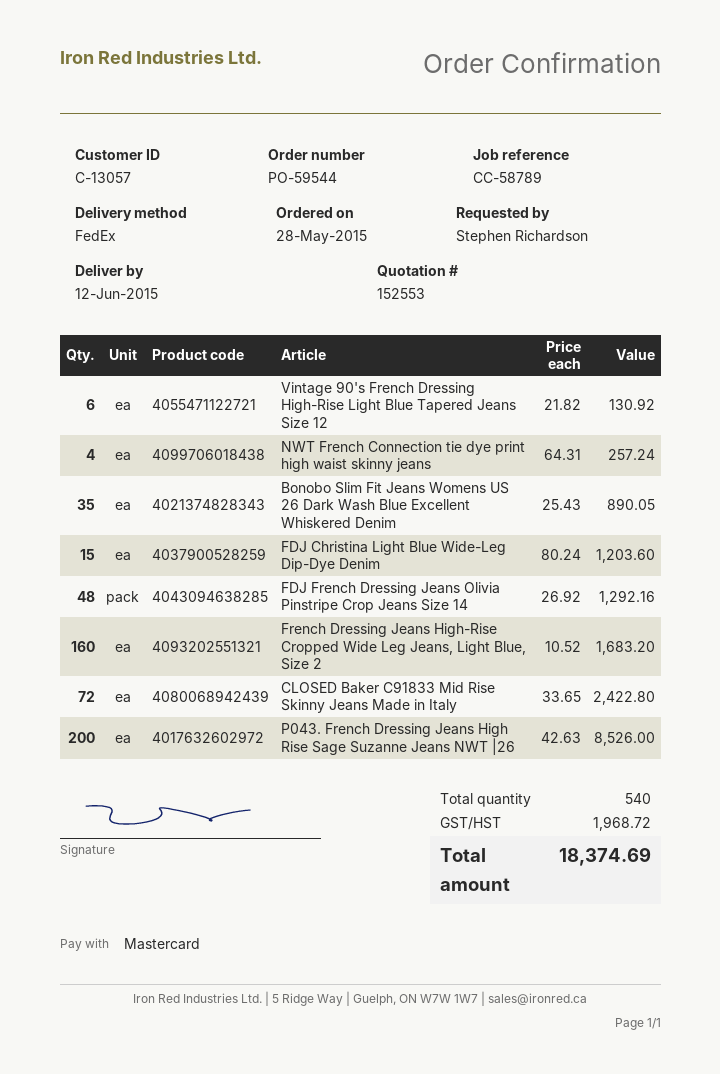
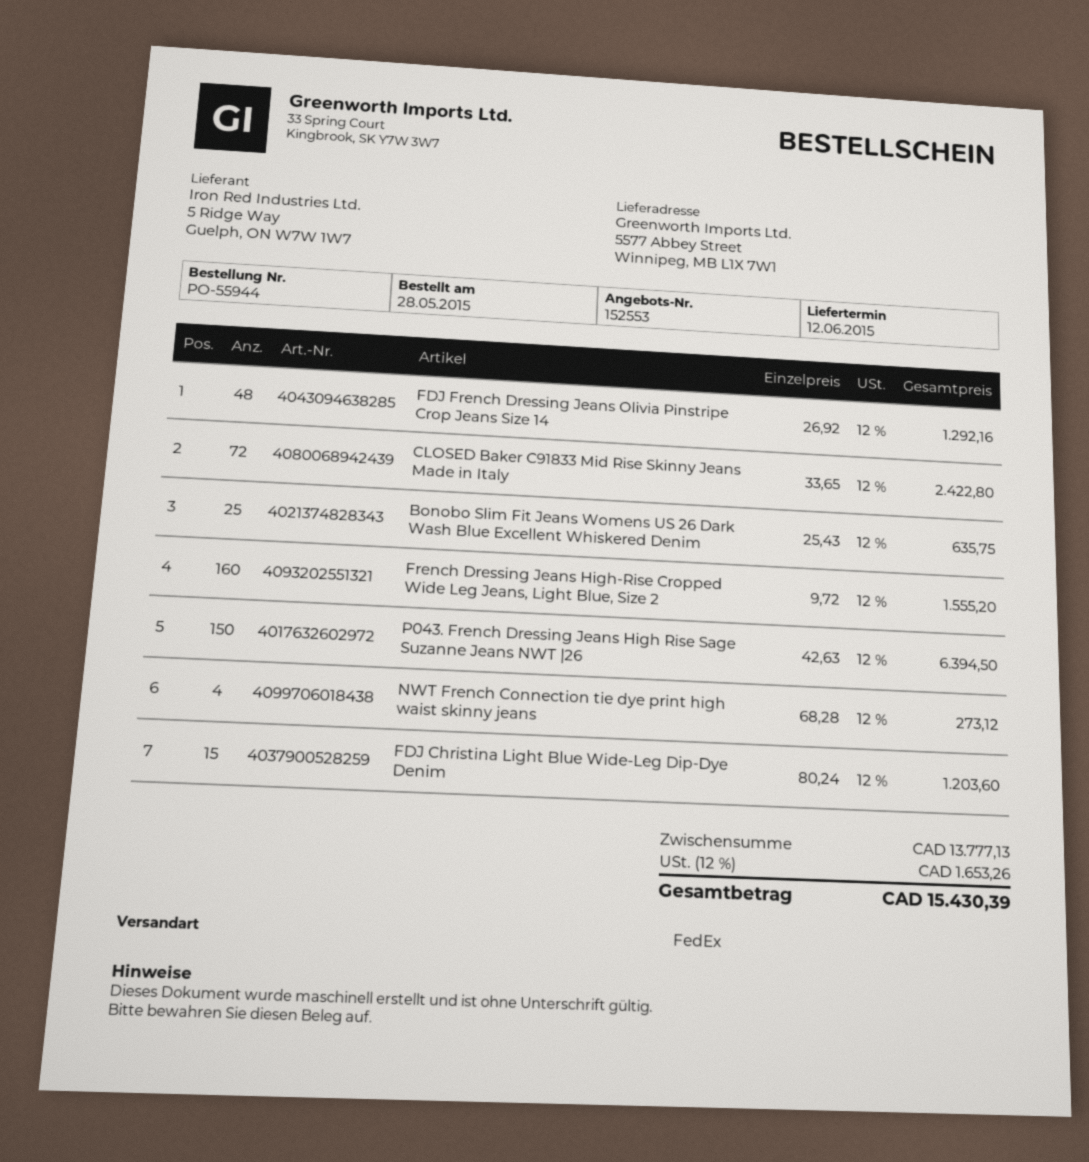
order number: PO-59544 -> PO-55944
Vintage 90's French Dressing High-Rise Light Blue Tapered Jeans Size 12: 6 x 21.82 = 130.92 -> none
NWT French Connection tie dye print high waist skinny jeans: 4 x 64.31 = 257.24 -> 4 x 68.28 = 273.12
Bonobo Slim Fit Jeans Womens US 26 Dark Wash Blue Excellent Whiskered Denim: 35 x 25.43 = 890.05 -> 25 x 25.43 = 635.75
French Dressing Jeans High-Rise Cropped Wide Leg Jeans, Light Blue, Size 2: 160 x 10.52 = 1683.20 -> 160 x 9.72 = 1555.20
P043. French Dressing Jeans High Rise Sage Suzanne Jeans NWT |26: 200 x 42.63 = 8526.00 -> 150 x 42.63 = 6394.50
tax: 1968.72 -> 1653.26
total: 18374.69 -> 15430.39

